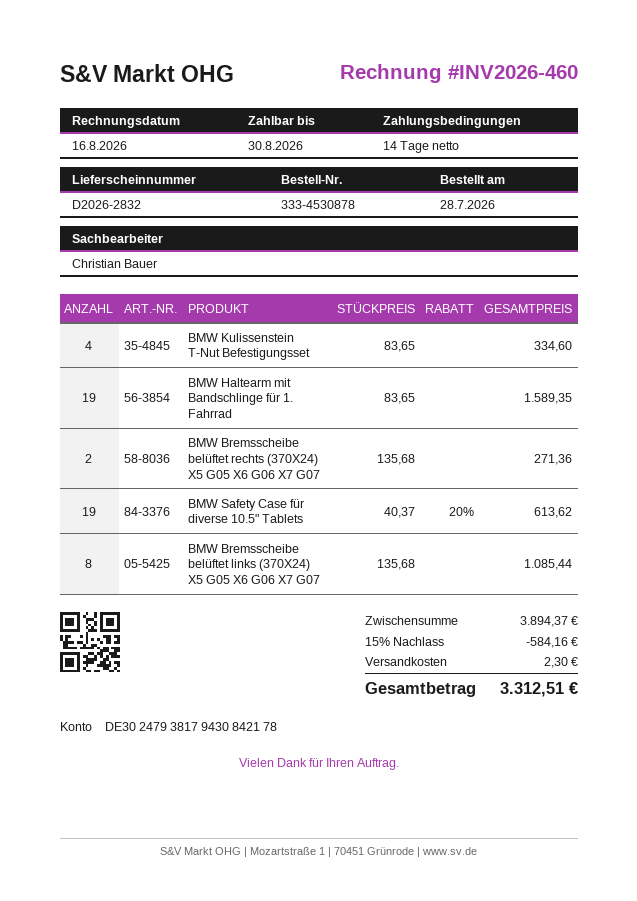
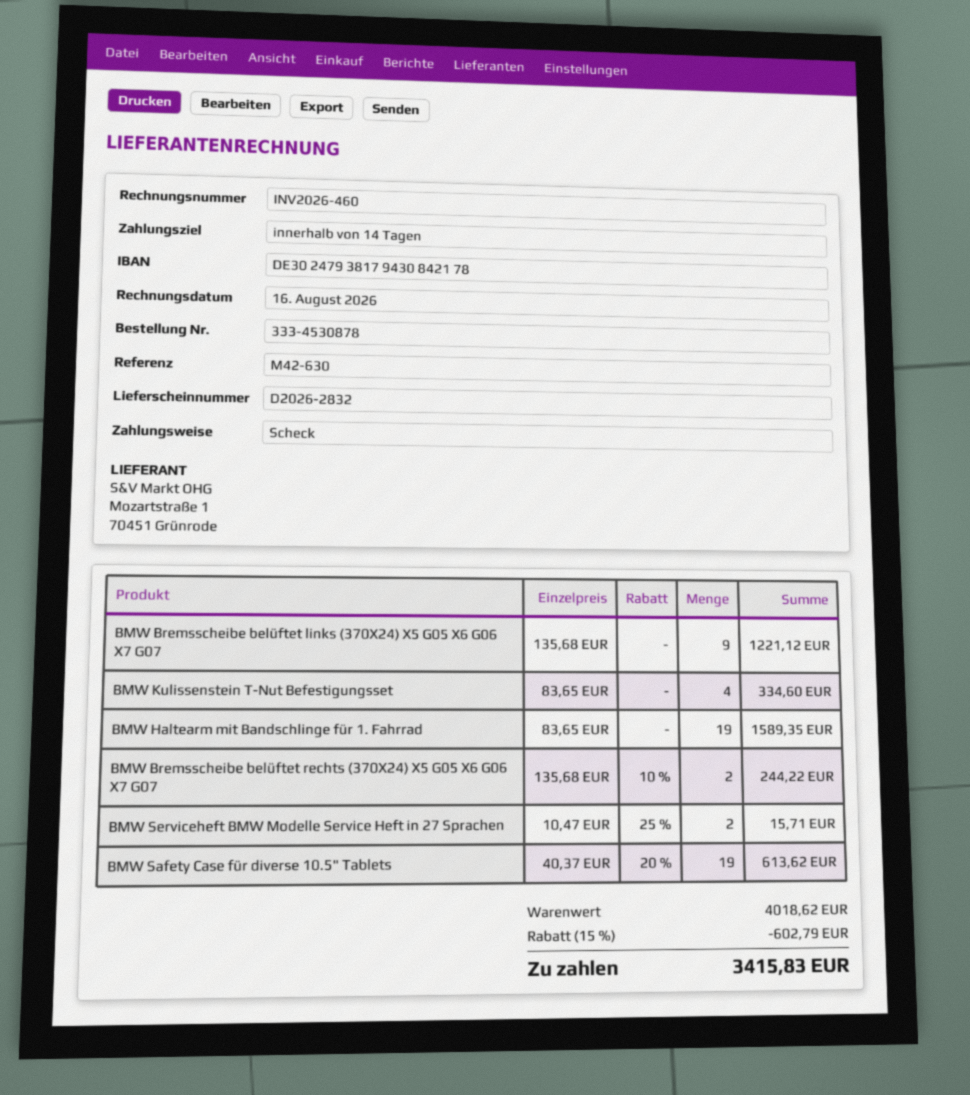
BMW Bremsscheibe belüftet rechts (370X24) X5 G05 X6 G06 X7 G07: 2 x 135.68 = 271.36 -> 2 x 135.68 - 10% = 244.22
BMW Bremsscheibe belüftet links (370X24) X5 G05 X6 G06 X7 G07: 8 x 135.68 = 1085.44 -> 9 x 135.68 = 1221.12
BMW Serviceheft BMW Modelle Service Heft in 27 Sprachen: none -> 2 x 10.47 - 25% = 15.71
subtotal: 3894.37 -> 4018.62
discount: 15% = 584.16 -> 15% = 602.79
shipping: 2.30 -> none
total: 3312.51 -> 3415.83

